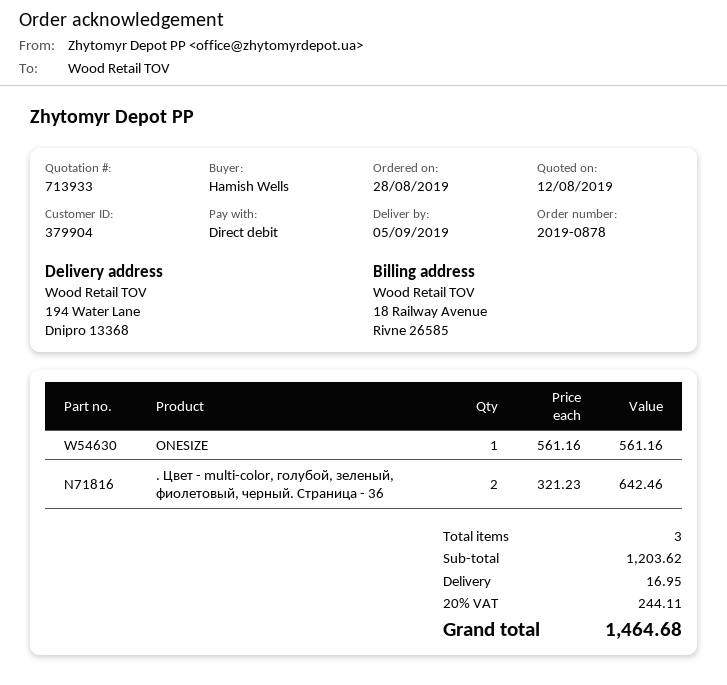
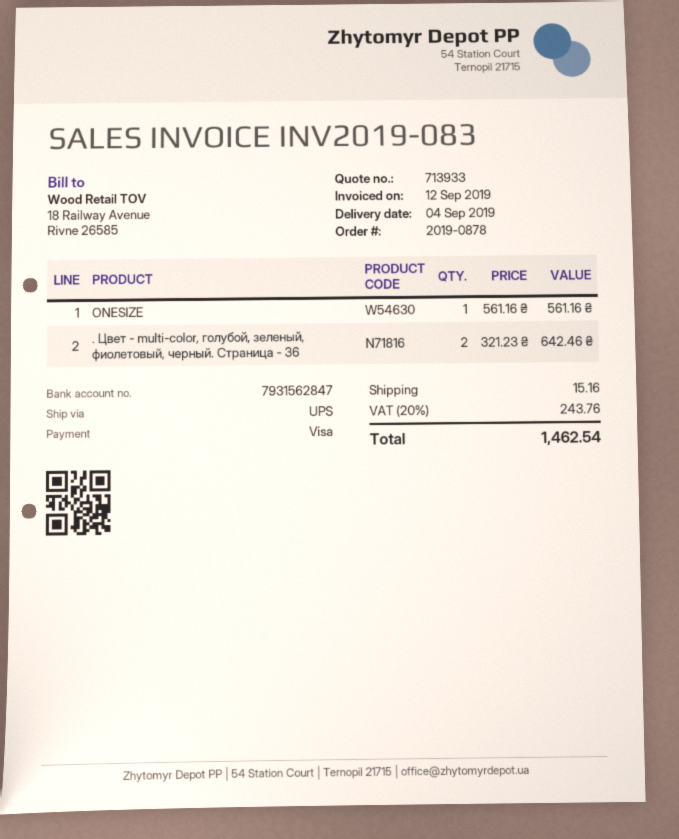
delivery date: 2019-09-05 -> 2019-09-04
payment method: direct debit -> Visa
shipping: 16.95 -> 15.16
tax: 20% = 244.11 -> 20% = 243.76
total: 1464.68 -> 1462.54

